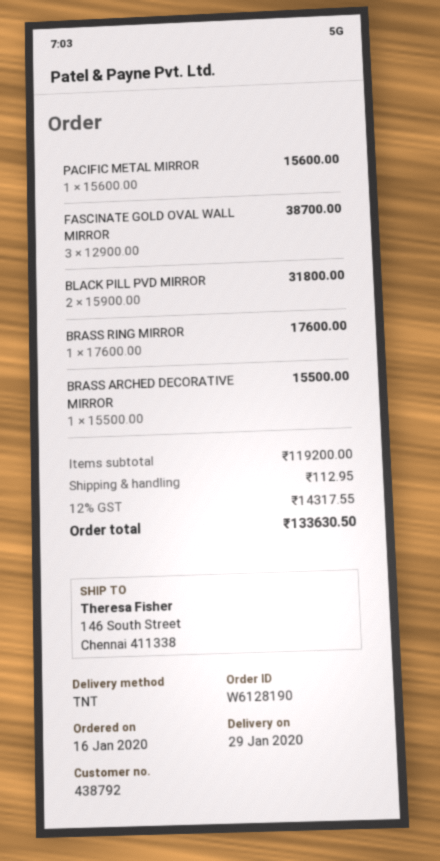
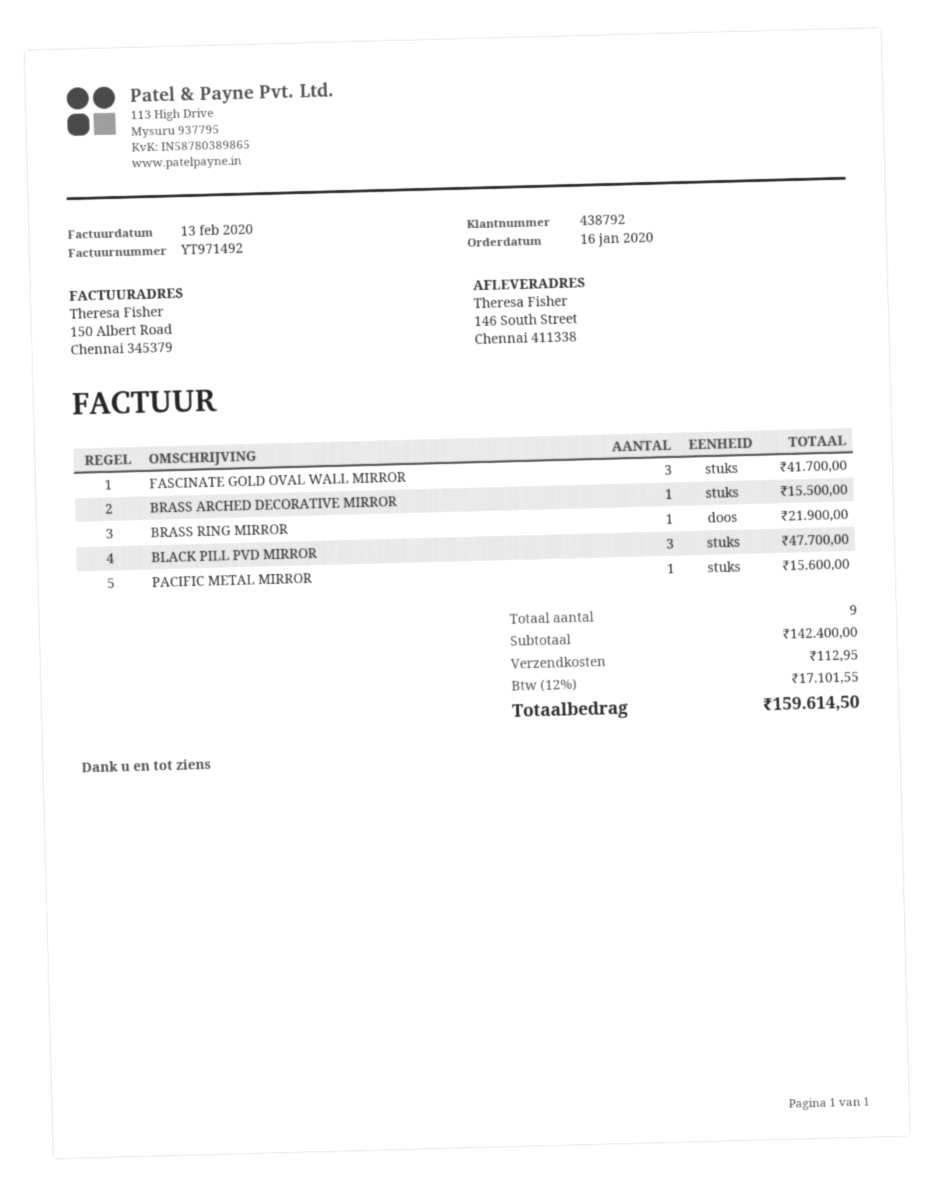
FASCINATE GOLD OVAL WALL MIRROR: 3 for 38700.00 -> 3 for 41700.00
BLACK PILL PVD MIRROR: 2 for 31800.00 -> 3 for 47700.00
BRASS RING MIRROR: 1 for 17600.00 -> 1 for 21900.00
subtotal: 119200.00 -> 142400.00
tax: 12% = 14317.55 -> 12% = 17101.55
total: 133630.50 -> 159614.50

